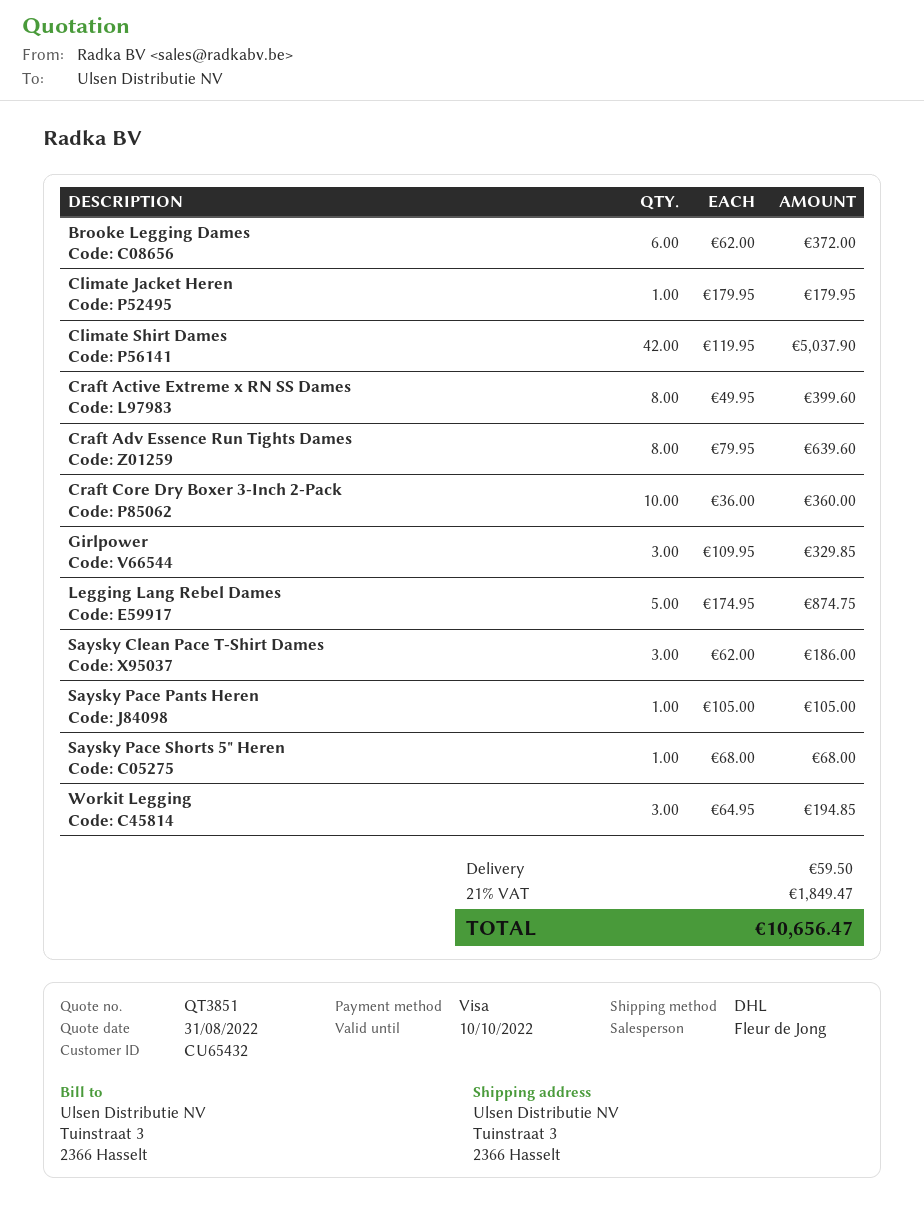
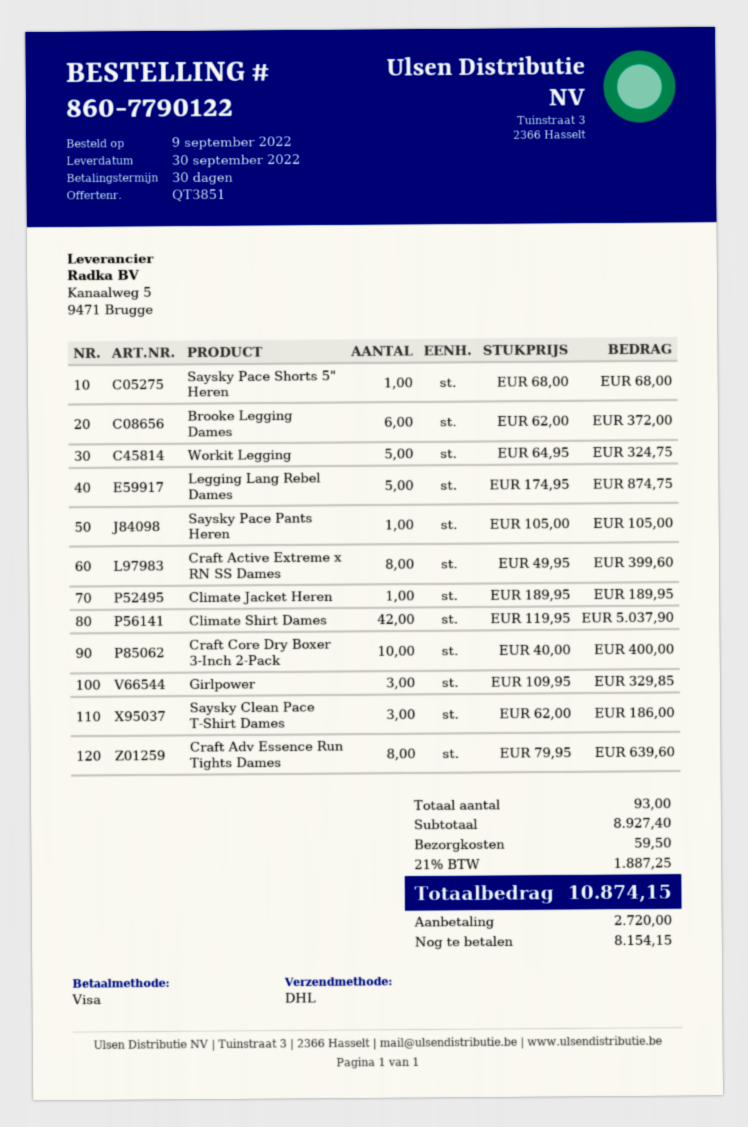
Climate Jacket Heren: 1 x 179.95 = 179.95 -> 1 x 189.95 = 189.95
Craft Core Dry Boxer 3-Inch 2-Pack: 10 x 36.00 = 360.00 -> 10 x 40.00 = 400.00
Workit Legging: 3 x 64.95 = 194.85 -> 5 x 64.95 = 324.75
tax: 21% = 1849.47 -> 21% = 1887.25
total: 10656.47 -> 10874.15

